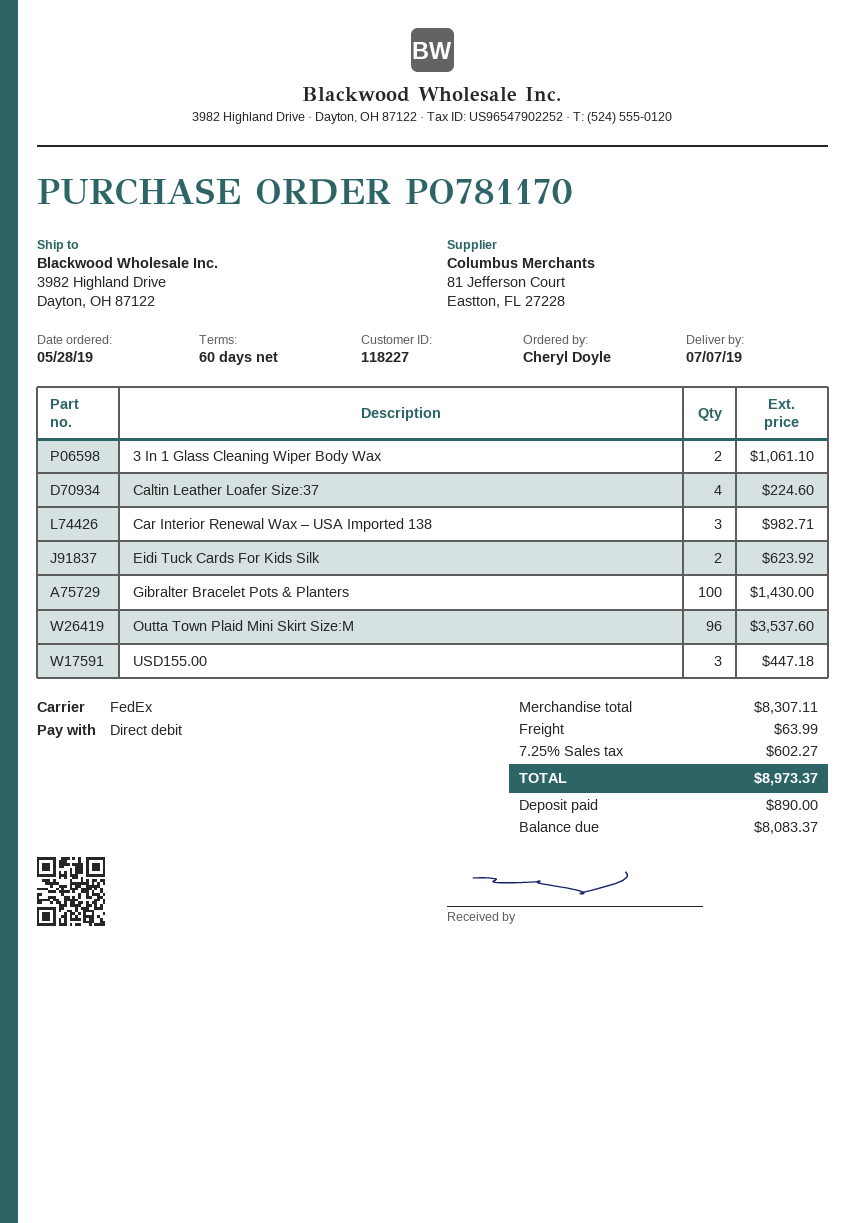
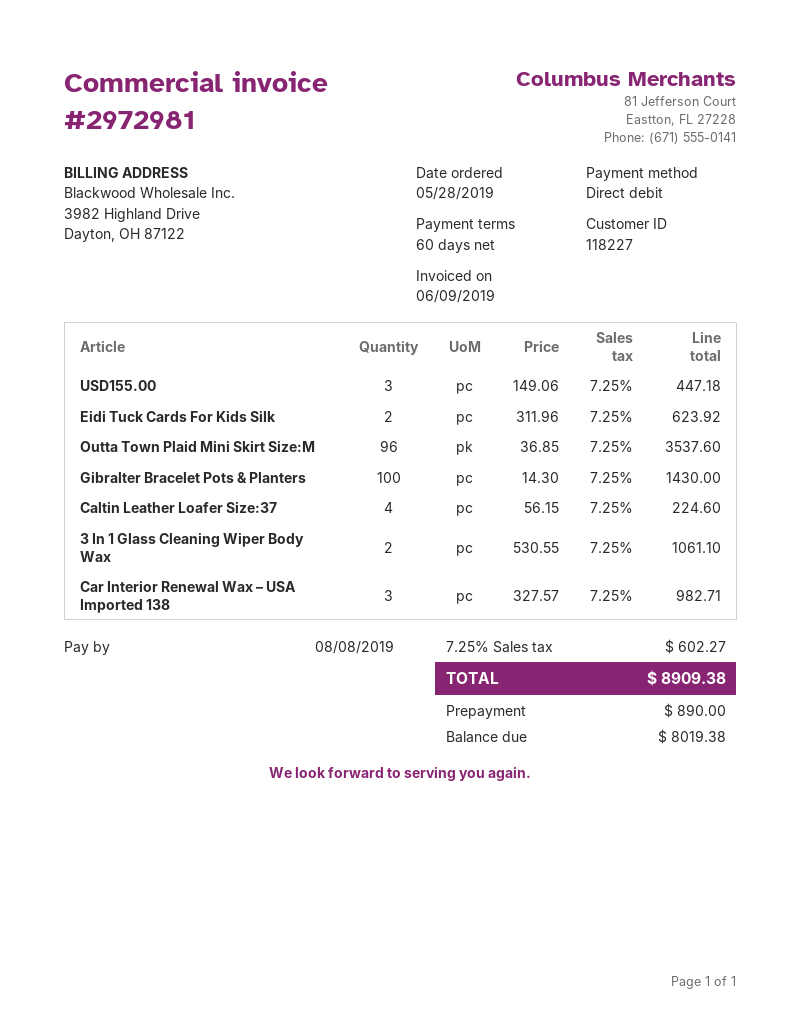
shipping: 63.99 -> none
total: 8973.37 -> 8909.38
balance: 8083.37 -> 8019.38

